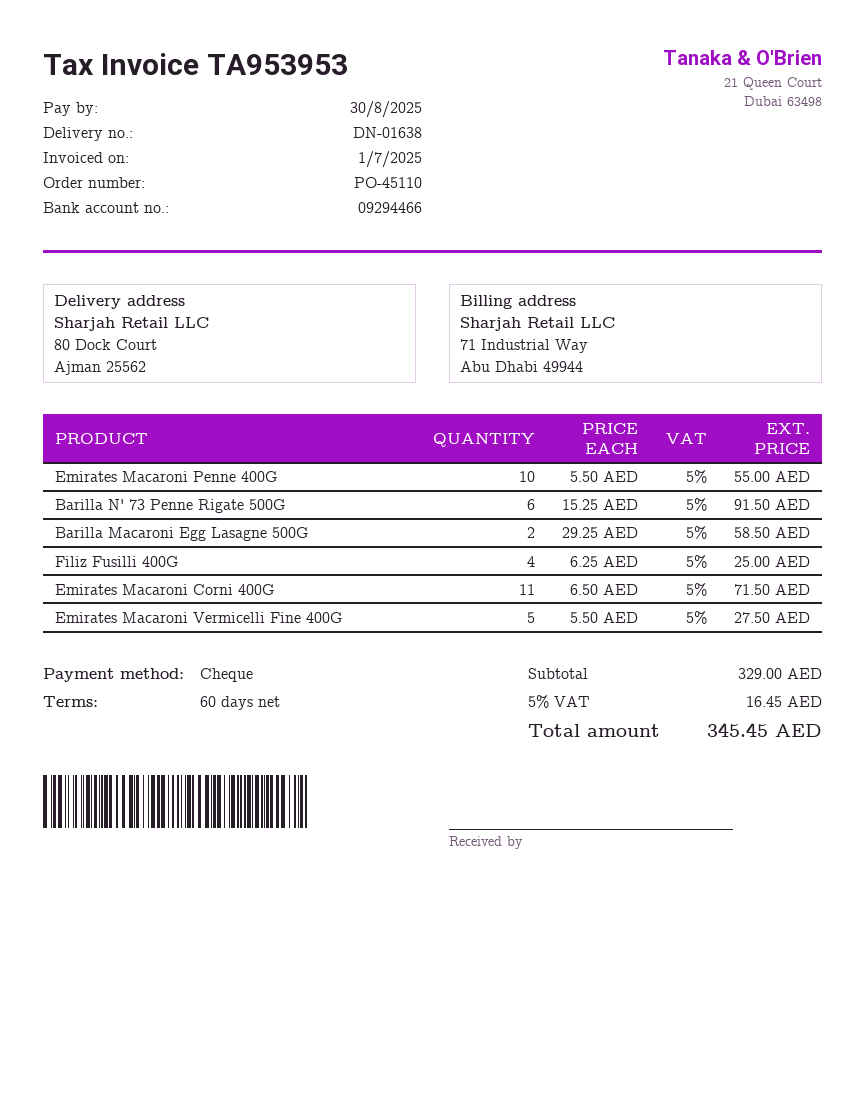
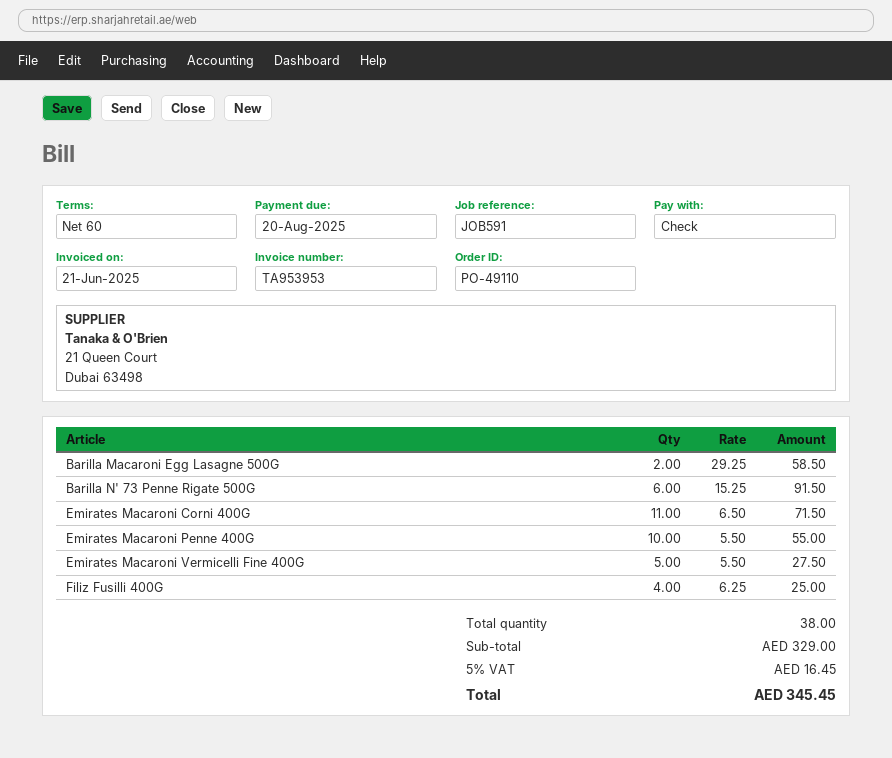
order number: PO-45110 -> PO-49110
invoice date: 2025-07-01 -> 2025-06-21
due date: 2025-08-30 -> 2025-08-20

